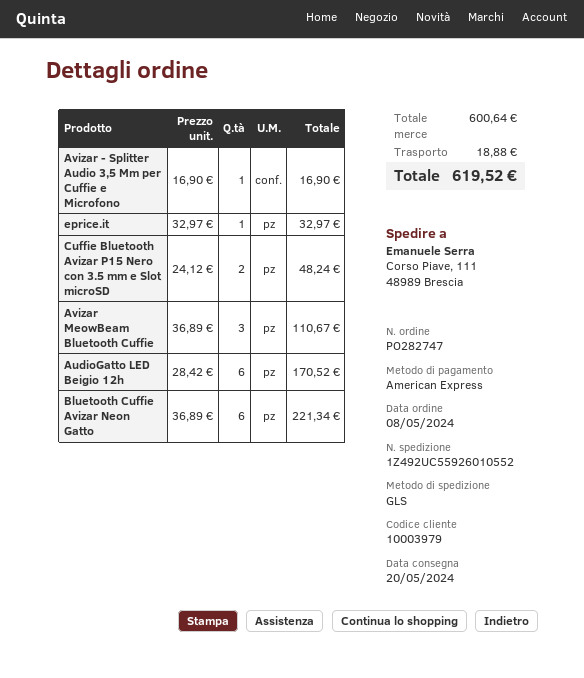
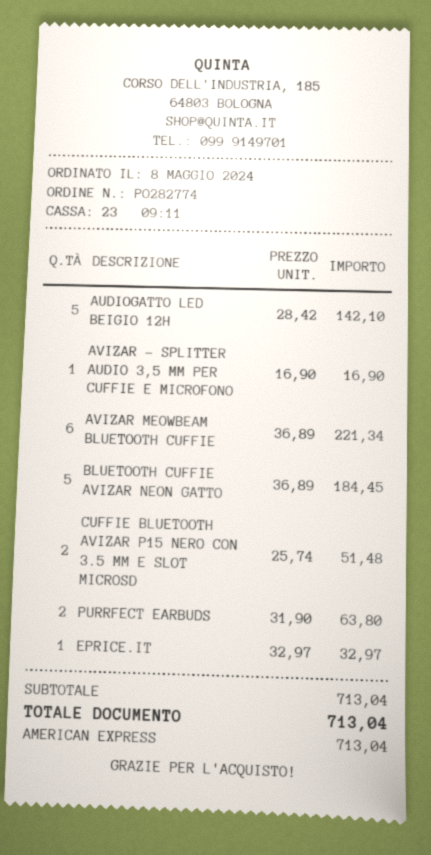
order number: PO282747 -> PO282774
Cuffie Bluetooth Avizar P15 Nero con 3.5 mm e Slot microSD: 2 x 24.12 = 48.24 -> 2 x 25.74 = 51.48
Avizar MeowBeam Bluetooth Cuffie: 3 x 36.89 = 110.67 -> 6 x 36.89 = 221.34
AudioGatto LED Beigio 12h: 6 x 28.42 = 170.52 -> 5 x 28.42 = 142.10
Bluetooth Cuffie Avizar Neon Gatto: 6 x 36.89 = 221.34 -> 5 x 36.89 = 184.45
PURRFECT EARBUDS: none -> 2 x 31.90 = 63.80
subtotal: 600.64 -> 713.04
shipping: 18.88 -> none
total: 619.52 -> 713.04

